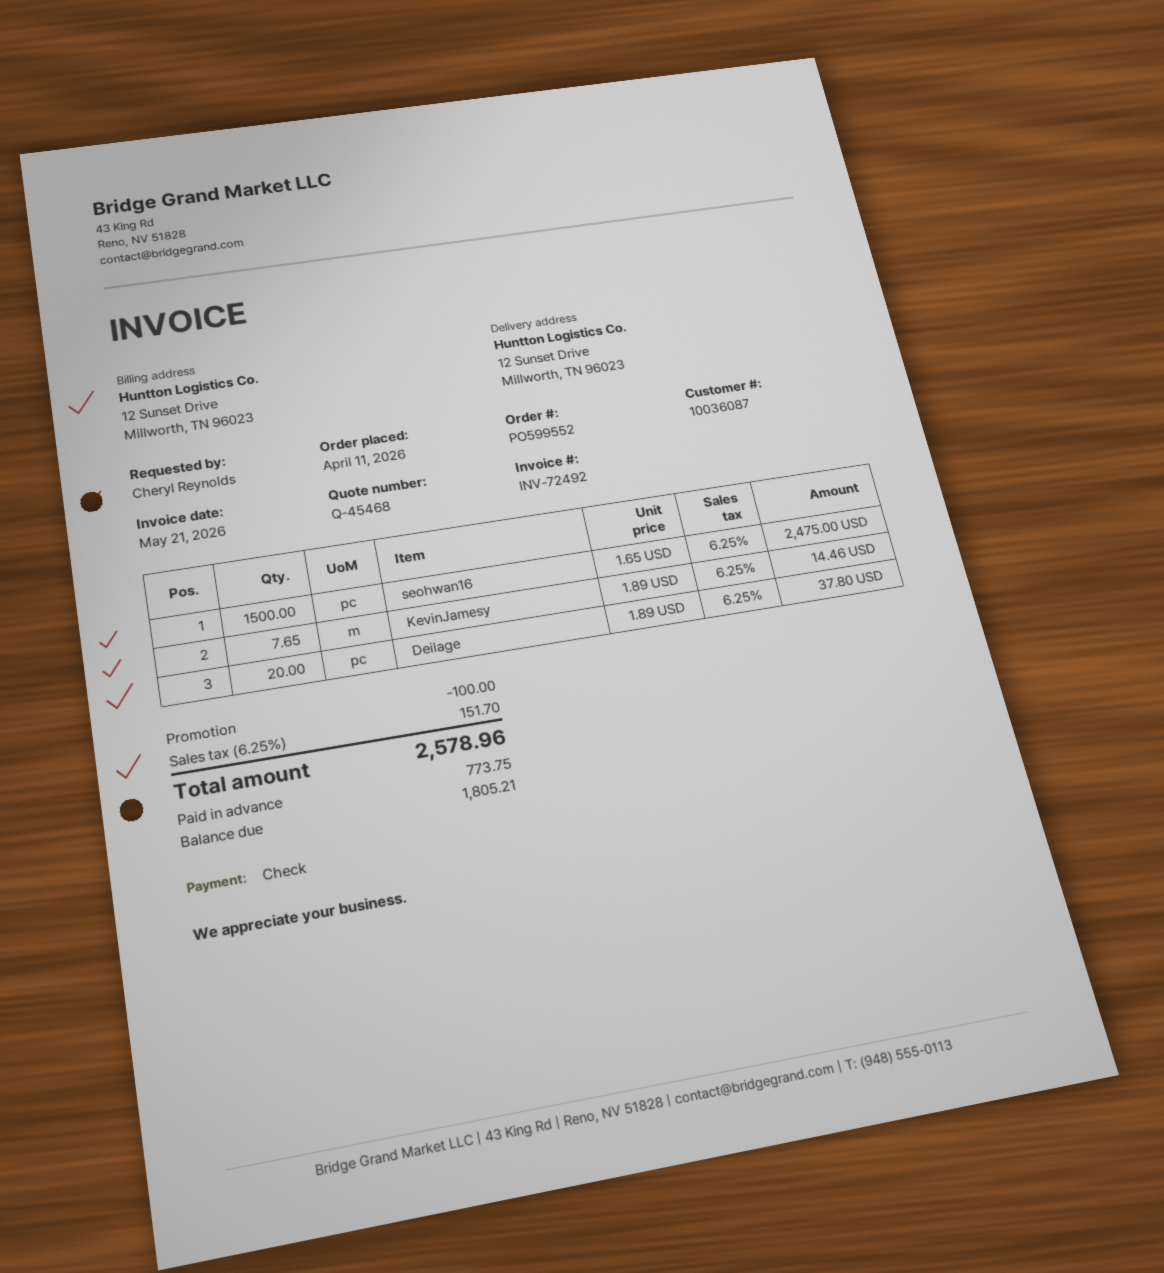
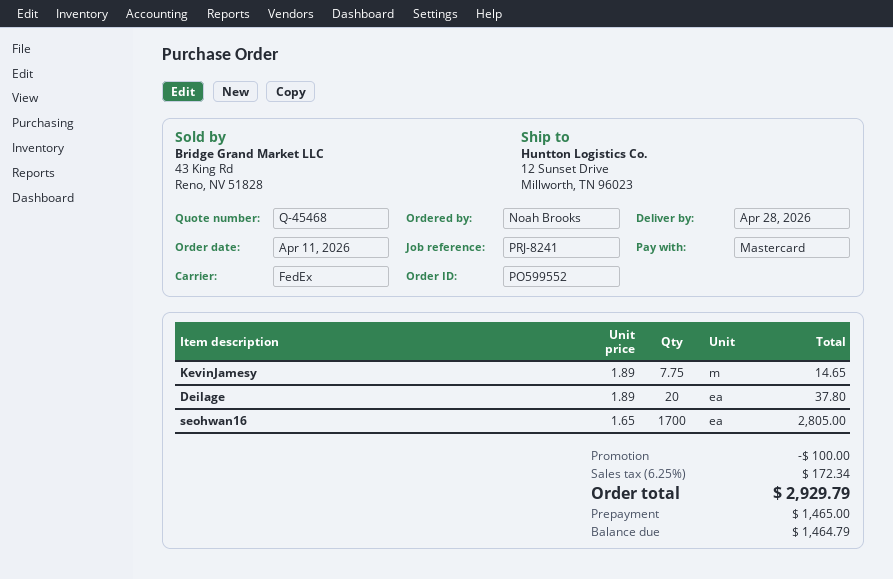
ordered by: Cheryl Reynolds -> Noah Brooks
payment method: cheque -> Mastercard
seohwan16: 1500 x 1.65 = 2475.00 -> 1700 x 1.65 = 2805.00
KevinJamesy: 7.65 x 1.89 = 14.46 -> 7.75 x 1.89 = 14.65
tax: 6.25% = 151.70 -> 6.25% = 172.34
total: 2578.96 -> 2929.79
deposit: 773.75 -> 1465.00
balance: 1805.21 -> 1464.79

